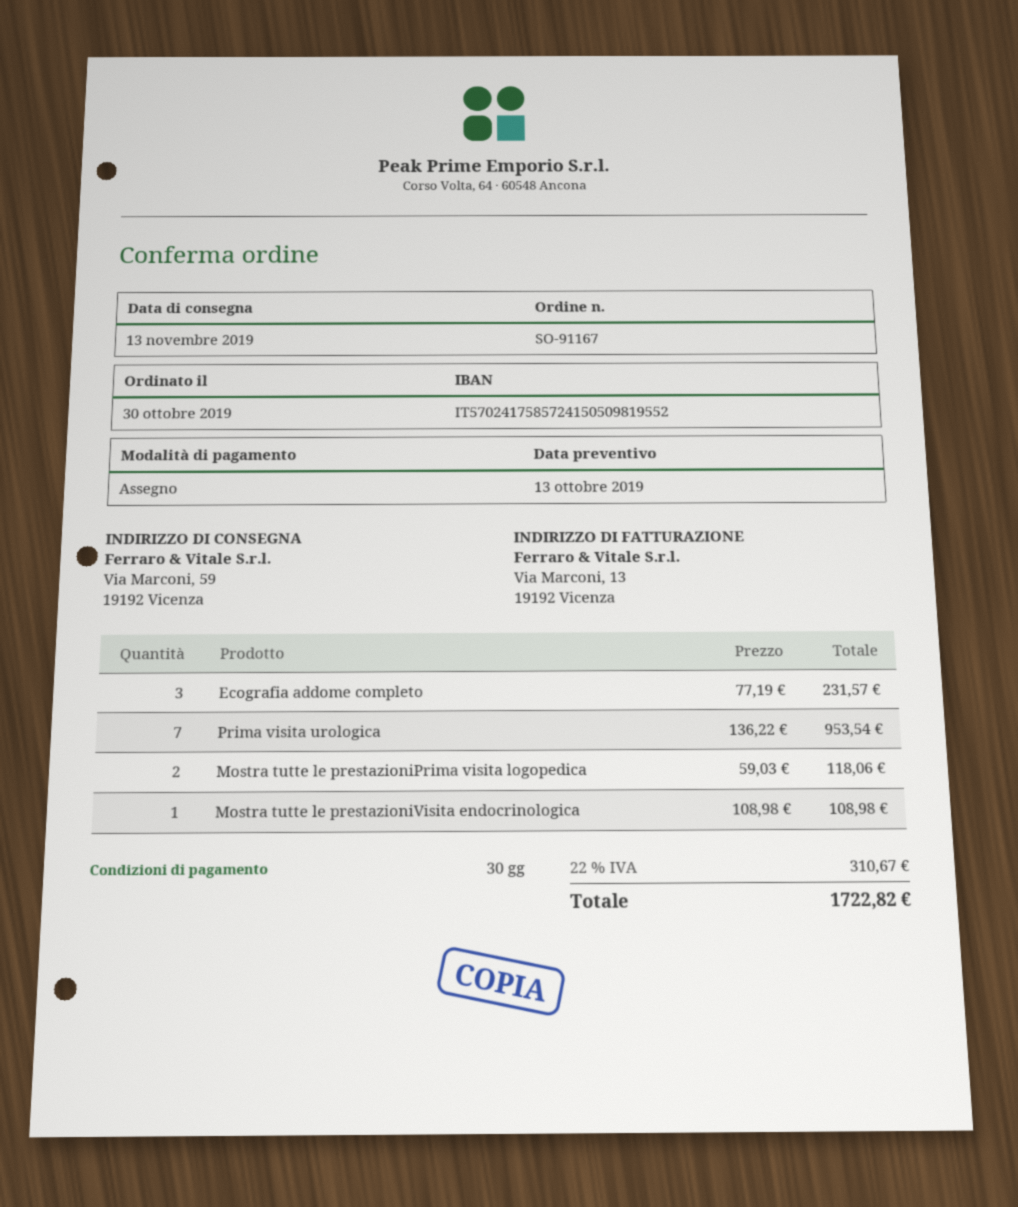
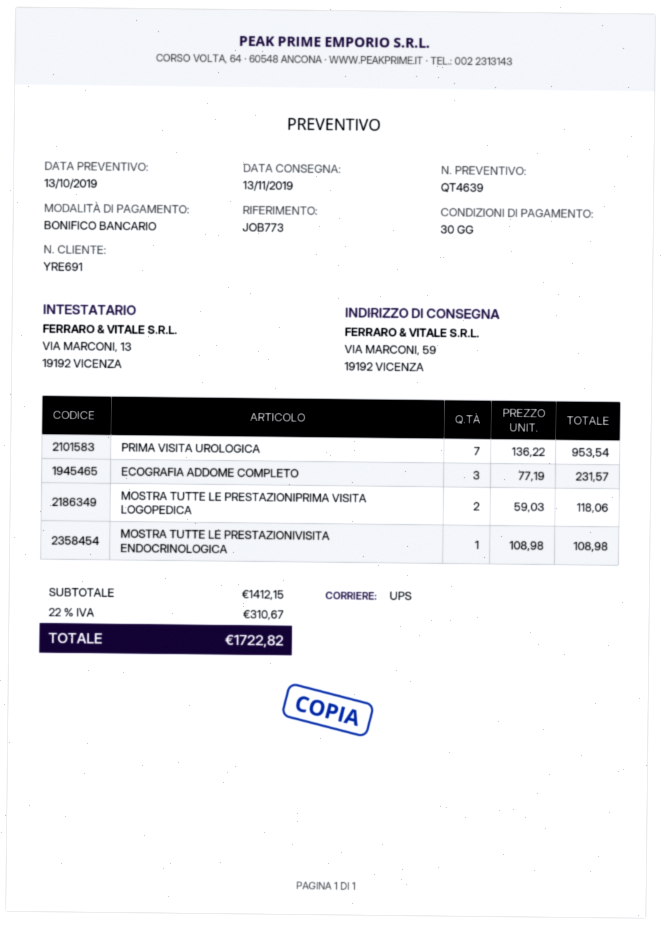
payment method: cheque -> bank transfer

